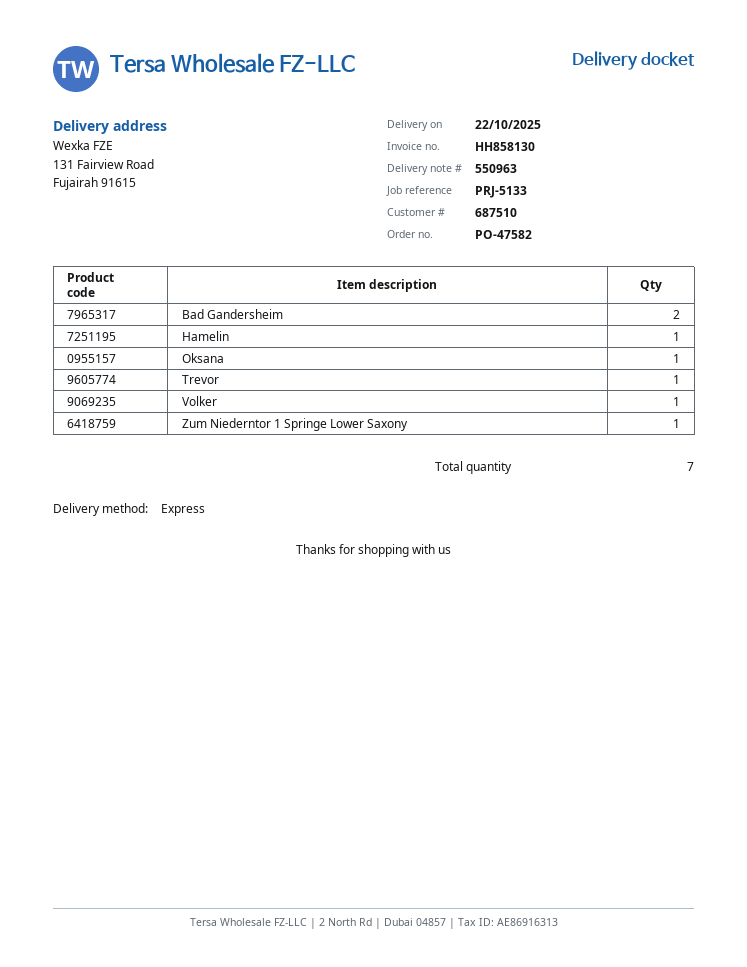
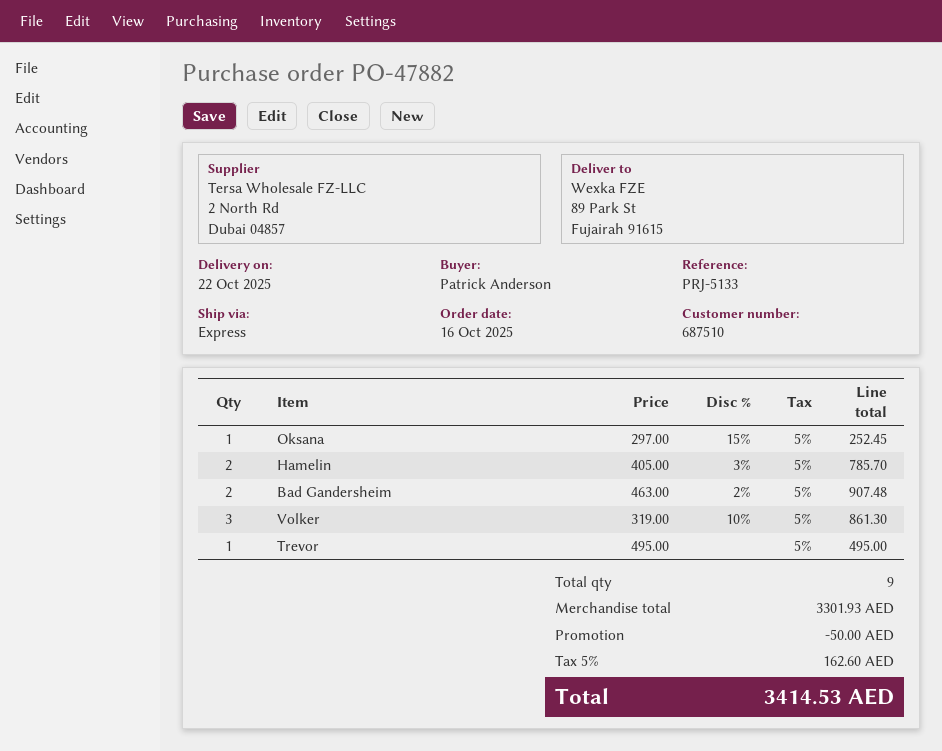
order number: PO-47582 -> PO-47882
ship to: 131 Fairview Road, Fujairah 91615 -> 89 Park St, Fujairah 91615
Hamelin: 1 -> 2
Volker: 1 -> 3
Zum Niederntor 1 Springe Lower Saxony: 1 -> none
total quantity: 7 -> 9

